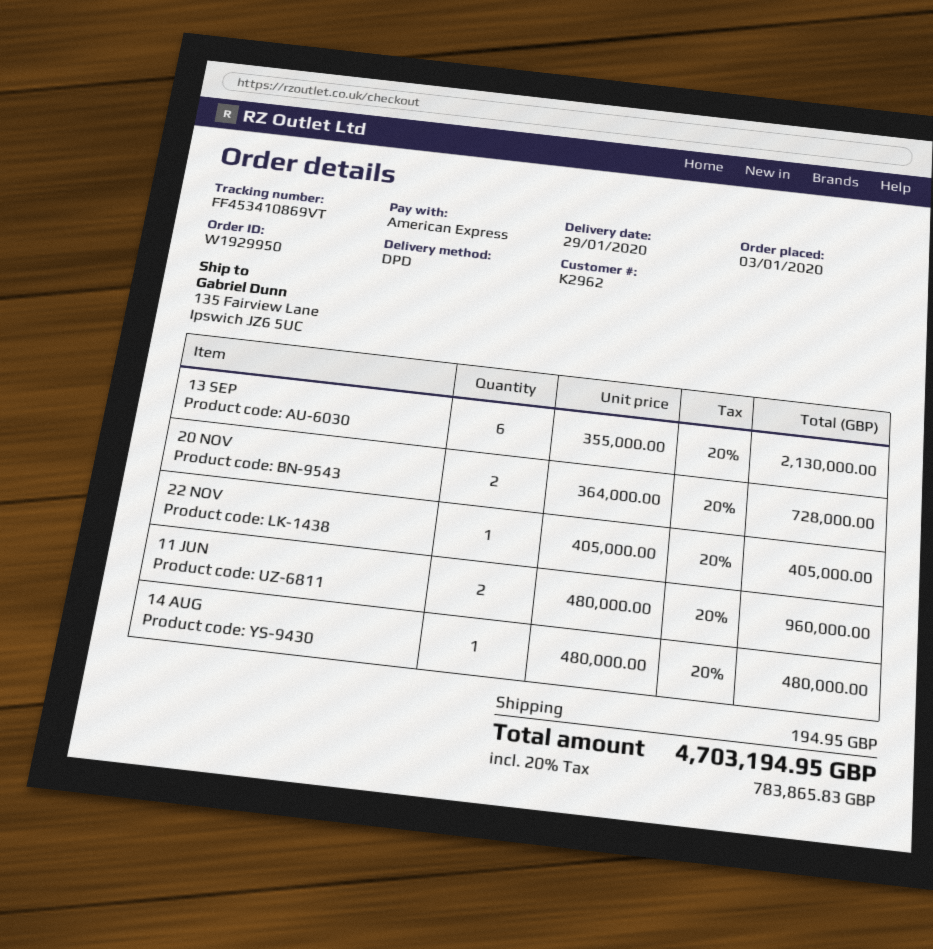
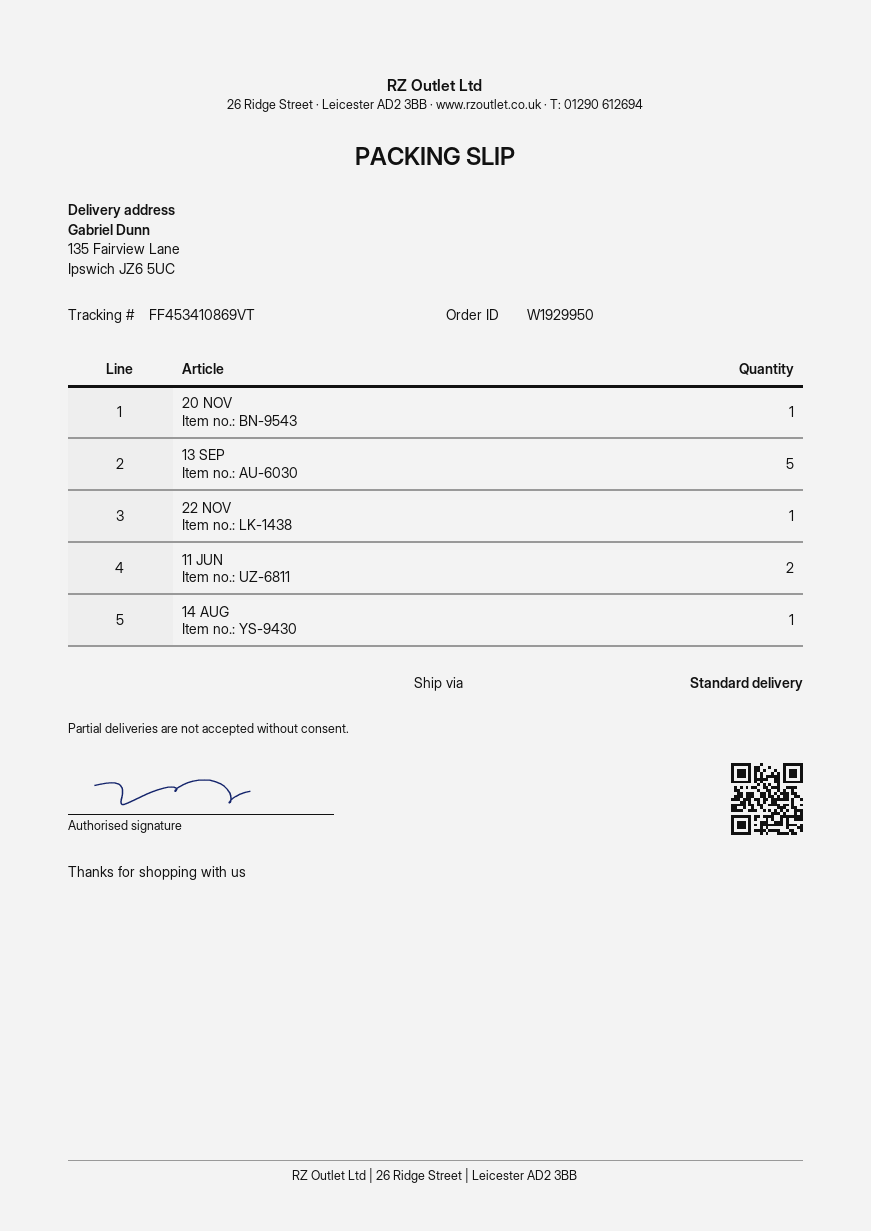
shipping method: DPD -> standard
13 SEP: 6 -> 5
20 NOV: 2 -> 1

